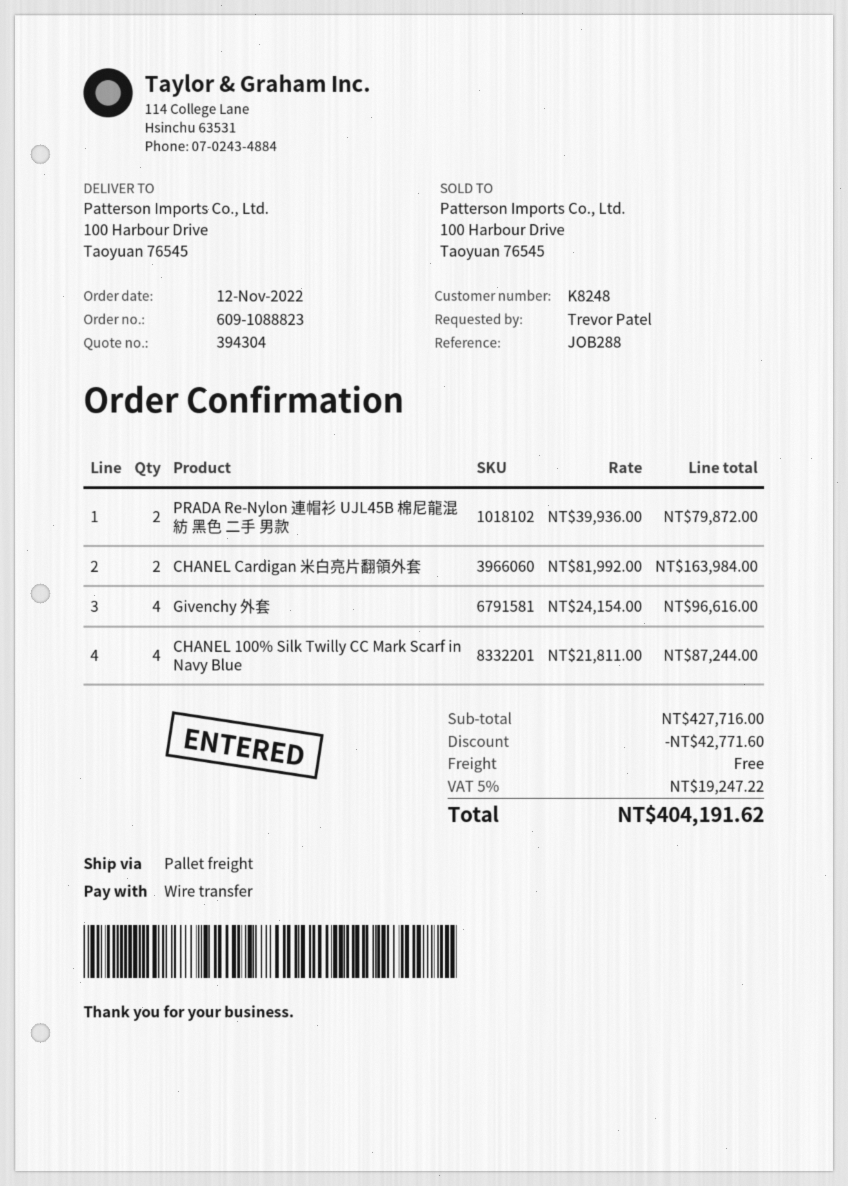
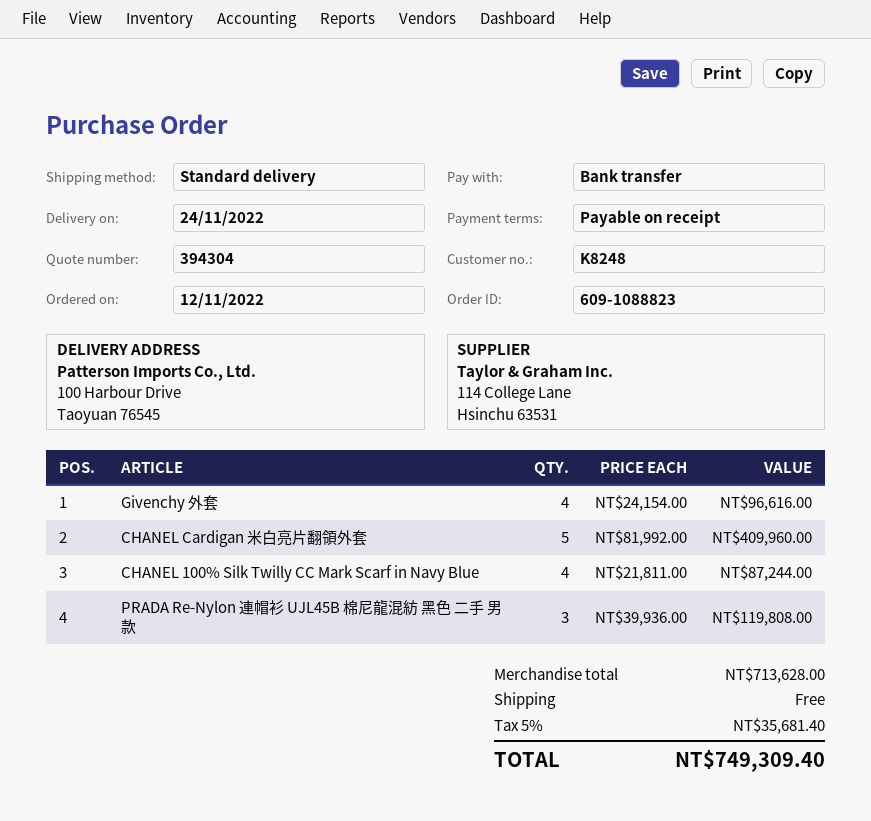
shipping method: pallet freight -> standard
PRADA Re-Nylon 連帽衫 UJL45B 棉尼龍混紡 黑色 二手 男款: 2 x 39936.00 = 79872.00 -> 3 x 39936.00 = 119808.00
CHANEL Cardigan 米白亮片翻領外套: 2 x 81992.00 = 163984.00 -> 5 x 81992.00 = 409960.00
subtotal: 427716.00 -> 713628.00
discount: 42771.60 -> none
tax: 5% = 19247.22 -> 5% = 35681.40
total: 404191.62 -> 749309.40

